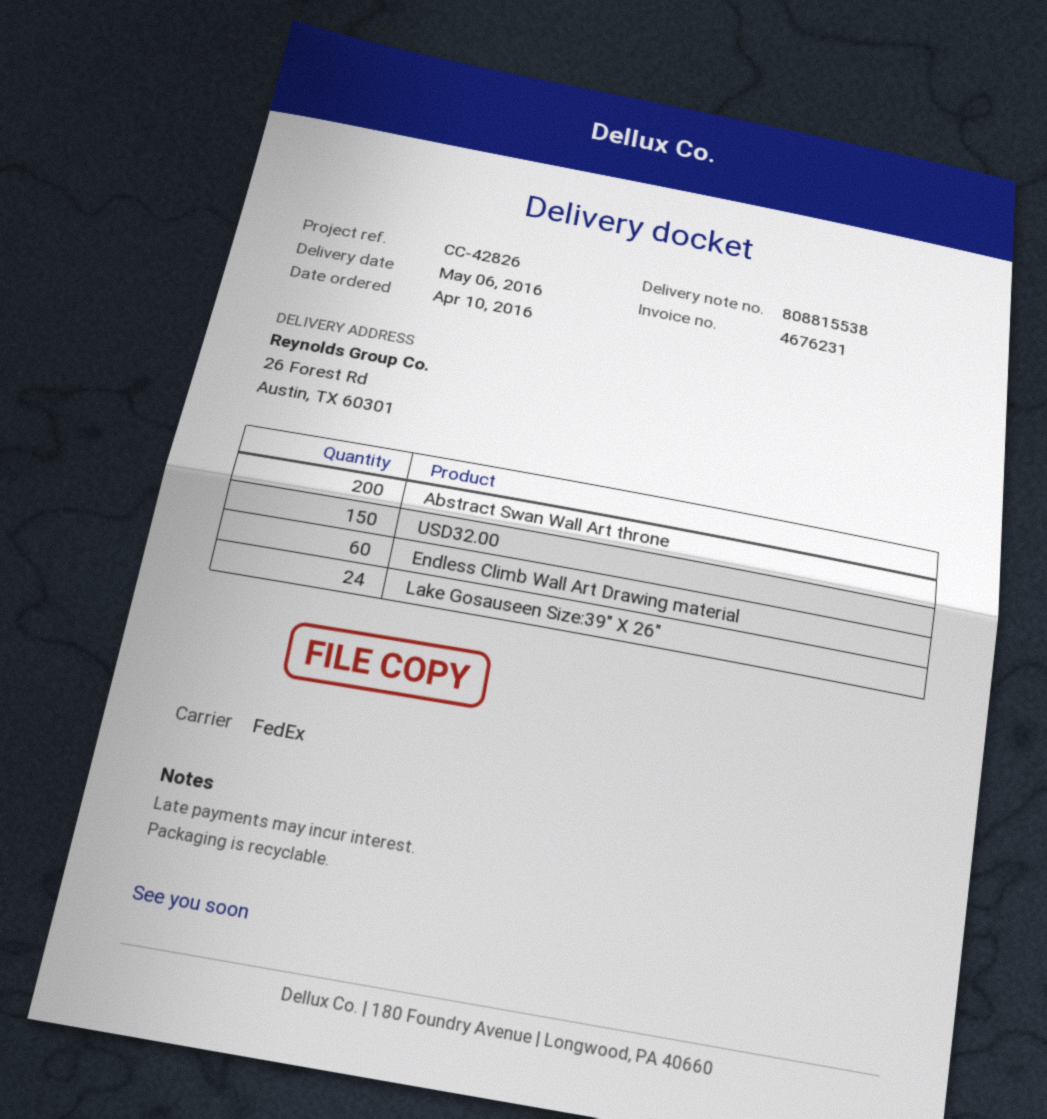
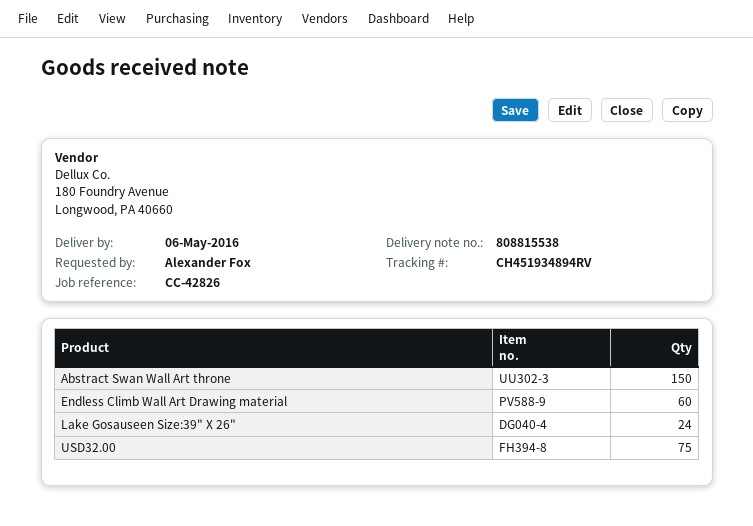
Abstract Swan Wall Art throne: 200 -> 150
USD32.00: 150 -> 75

